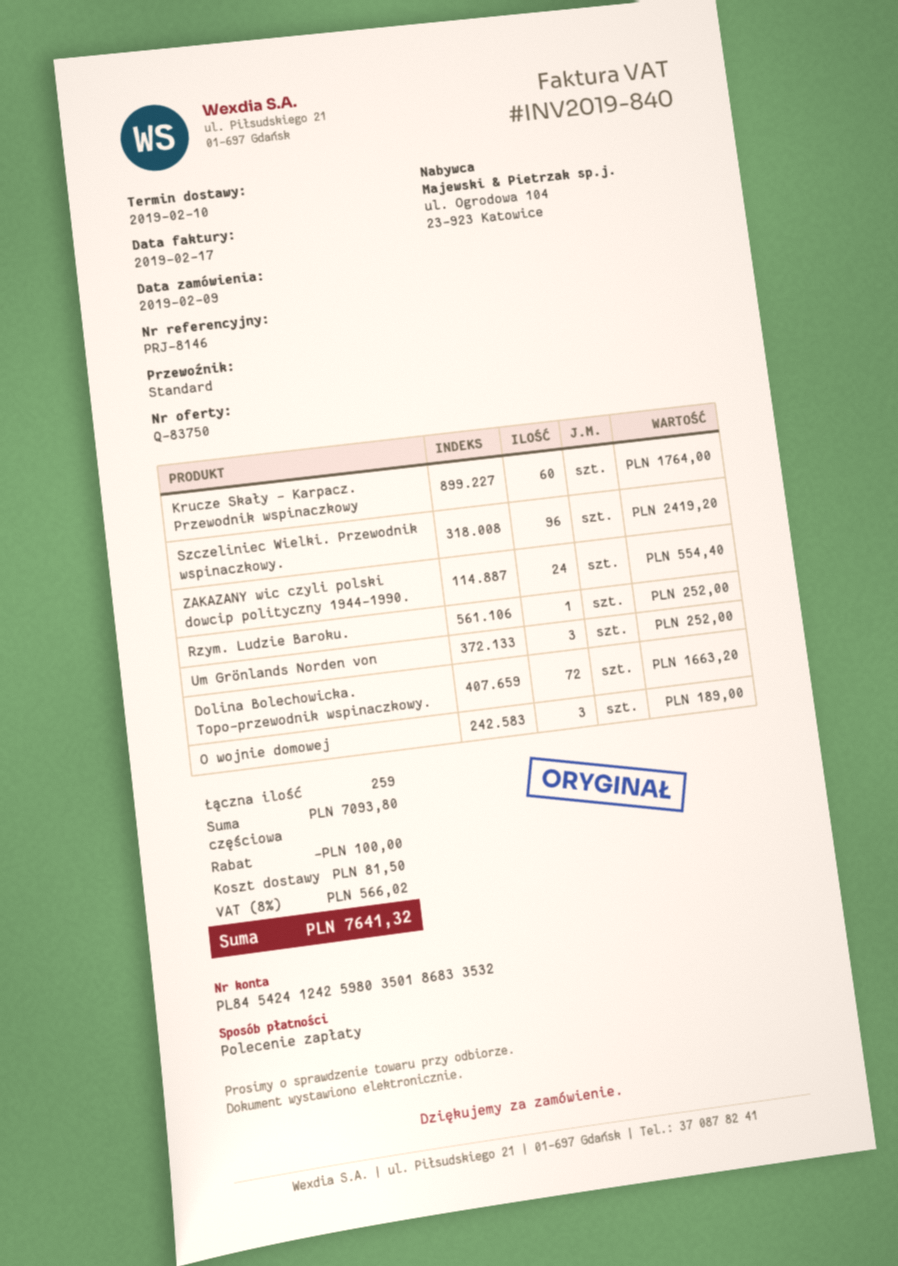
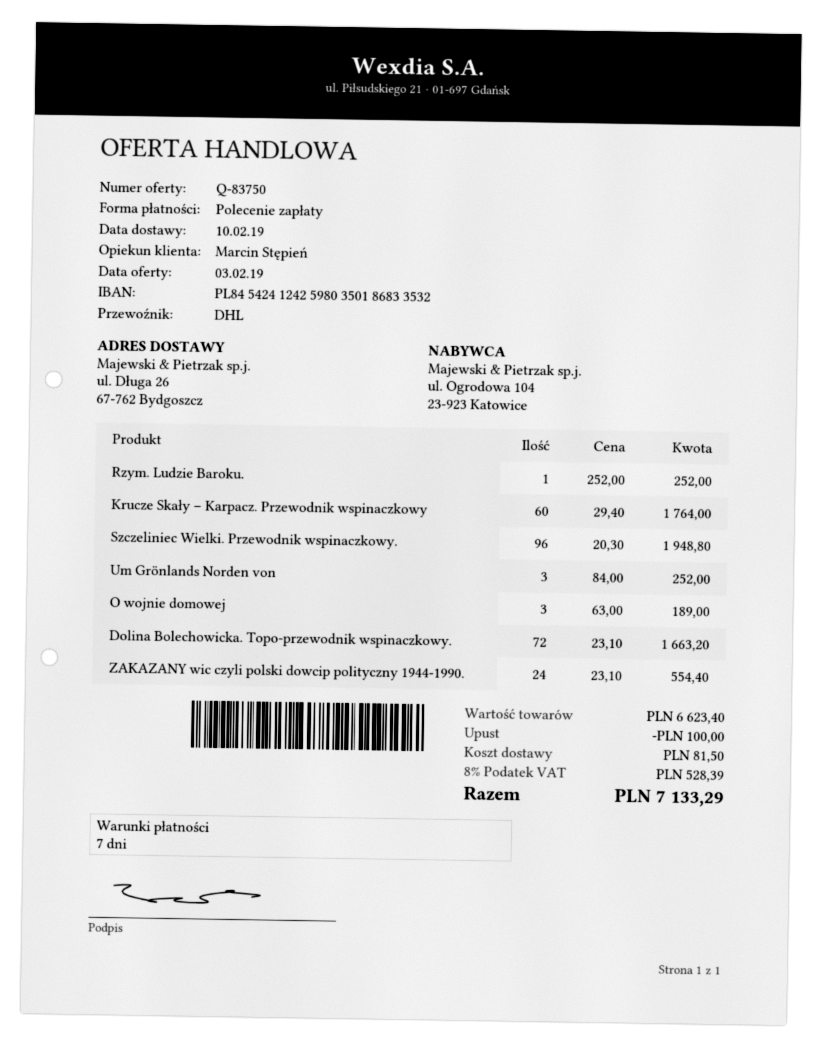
shipping method: standard -> DHL
Szczeliniec Wielki. Przewodnik wspinaczkowy.: 96 for 2419.20 -> 96 for 1948.80
subtotal: 7093.80 -> 6623.40
tax: 8% = 566.02 -> 8% = 528.39
total: 7641.32 -> 7133.29

